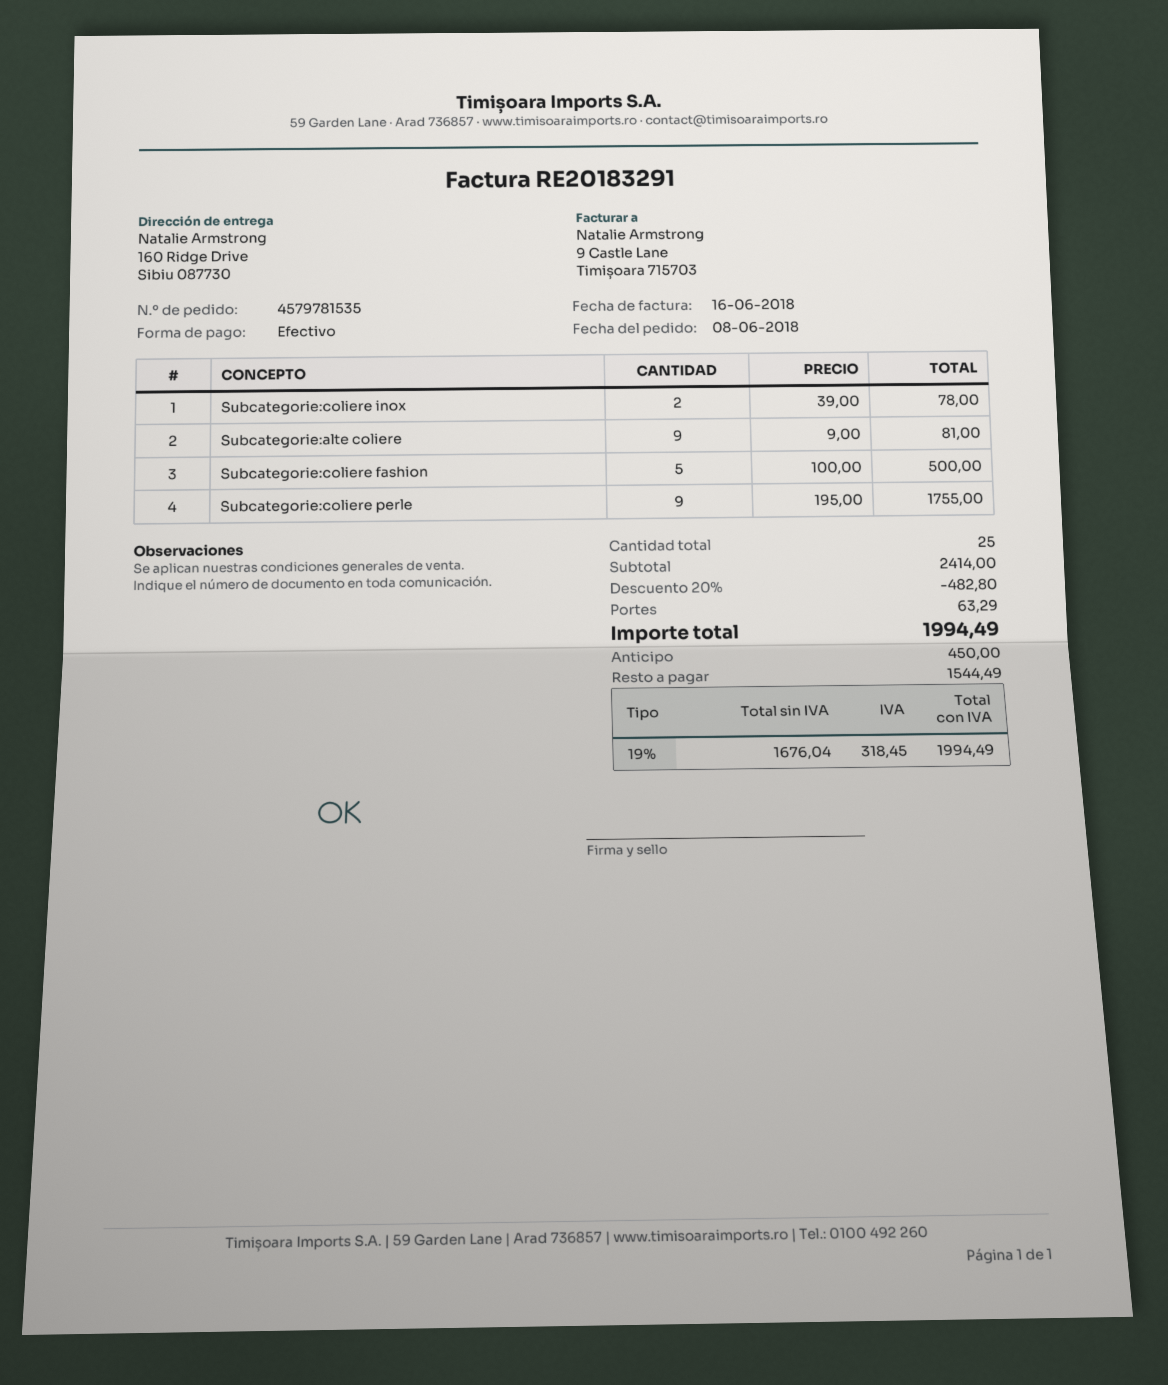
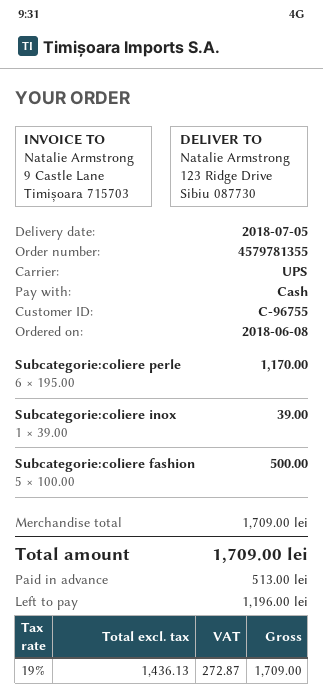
order number: 4579781535 -> 4579781355
ship to: 160 Ridge Drive, Sibiu 087730 -> 123 Ridge Drive, Sibiu 087730
Subcategorie:coliere inox: 2 x 39.00 = 78.00 -> 1 x 39.00 = 39.00
Subcategorie:alte coliere: 9 x 9.00 = 81.00 -> none
Subcategorie:coliere perle: 9 x 195.00 = 1755.00 -> 6 x 195.00 = 1170.00
subtotal: 2414.00 -> 1709.00
discount: 20% = 482.80 -> none
shipping: 63.29 -> none
net: 1676.04 -> 1436.13
tax: 19% = 318.45 -> 19% = 272.87
total: 1994.49 -> 1709.00
deposit: 450.00 -> 513.00
balance: 1544.49 -> 1196.00

